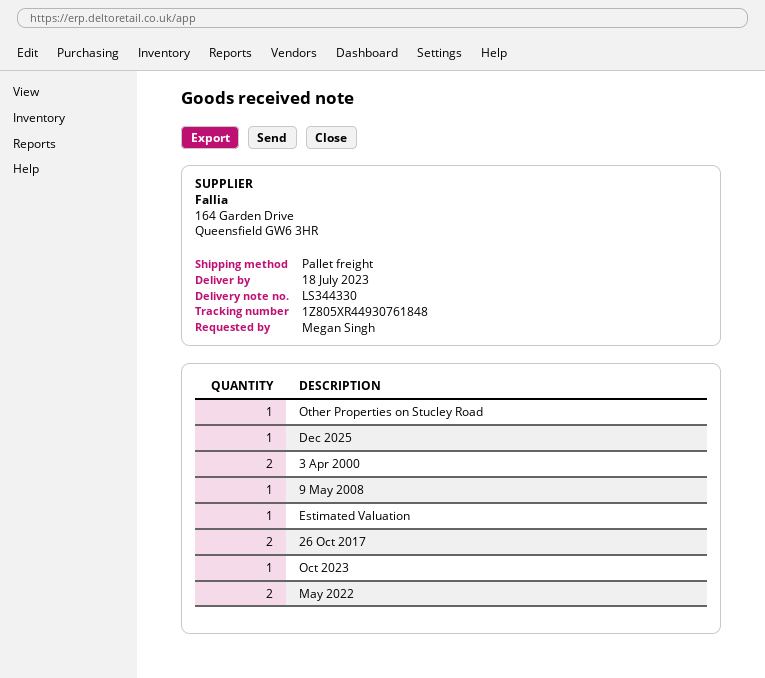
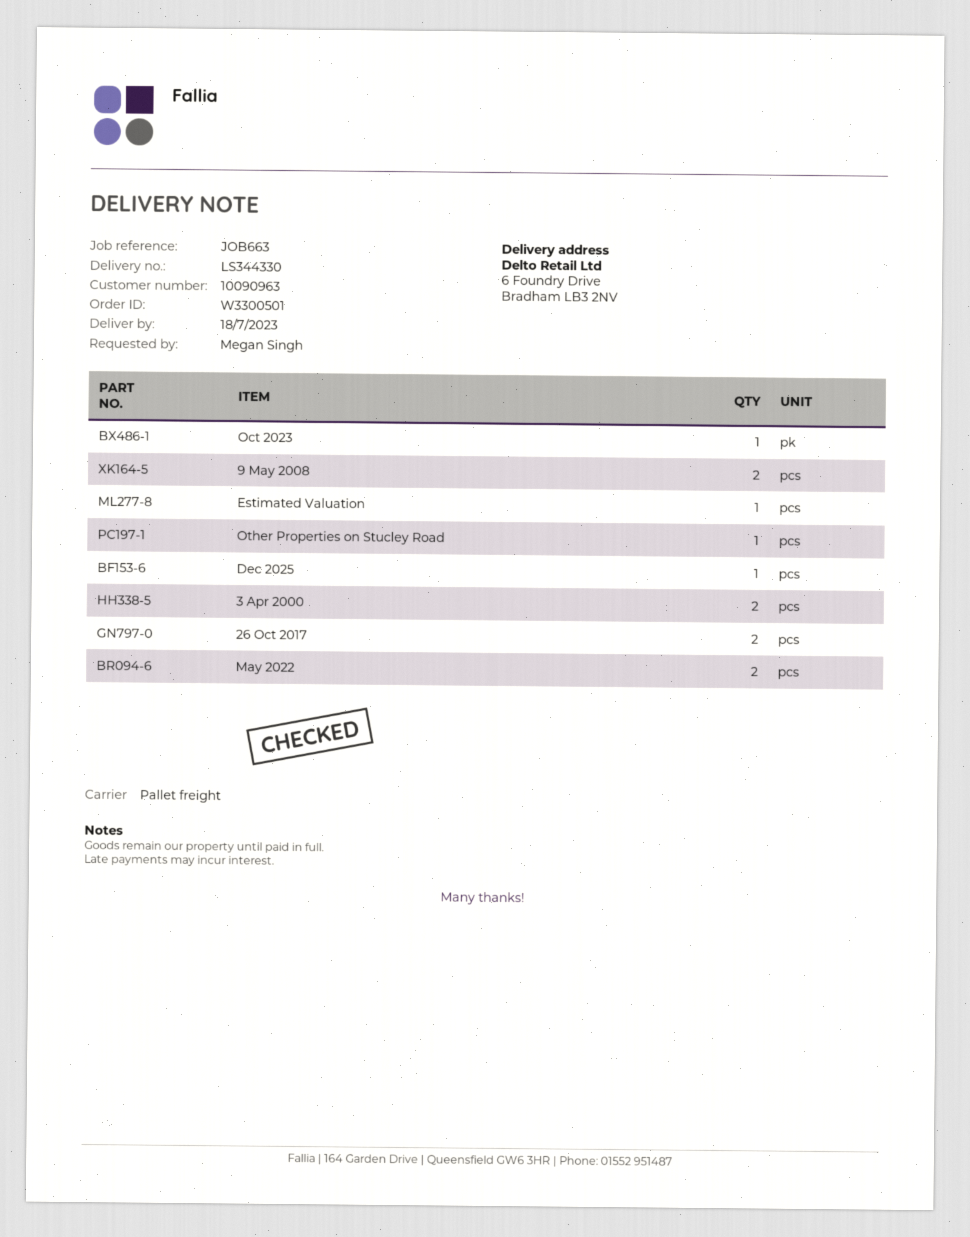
9 May 2008: 1 -> 2

